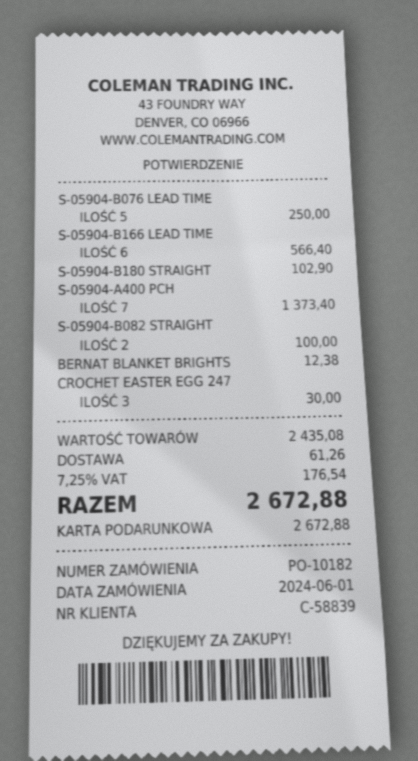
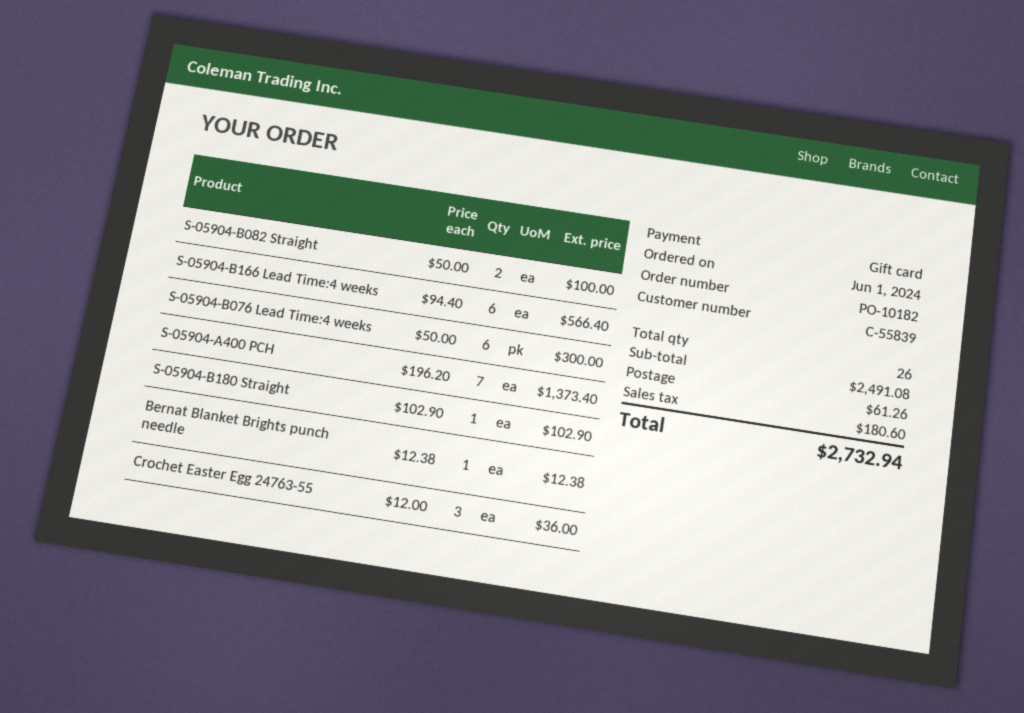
customer number: C-58839 -> C-55839
S-05904-B076 LEAD TIME: 5 for 250.00 -> 6 for 300.00
CROCHET EASTER EGG 247: 3 for 30.00 -> 3 for 36.00
subtotal: 2435.08 -> 2491.08
tax: 176.54 -> 180.60
total: 2672.88 -> 2732.94

